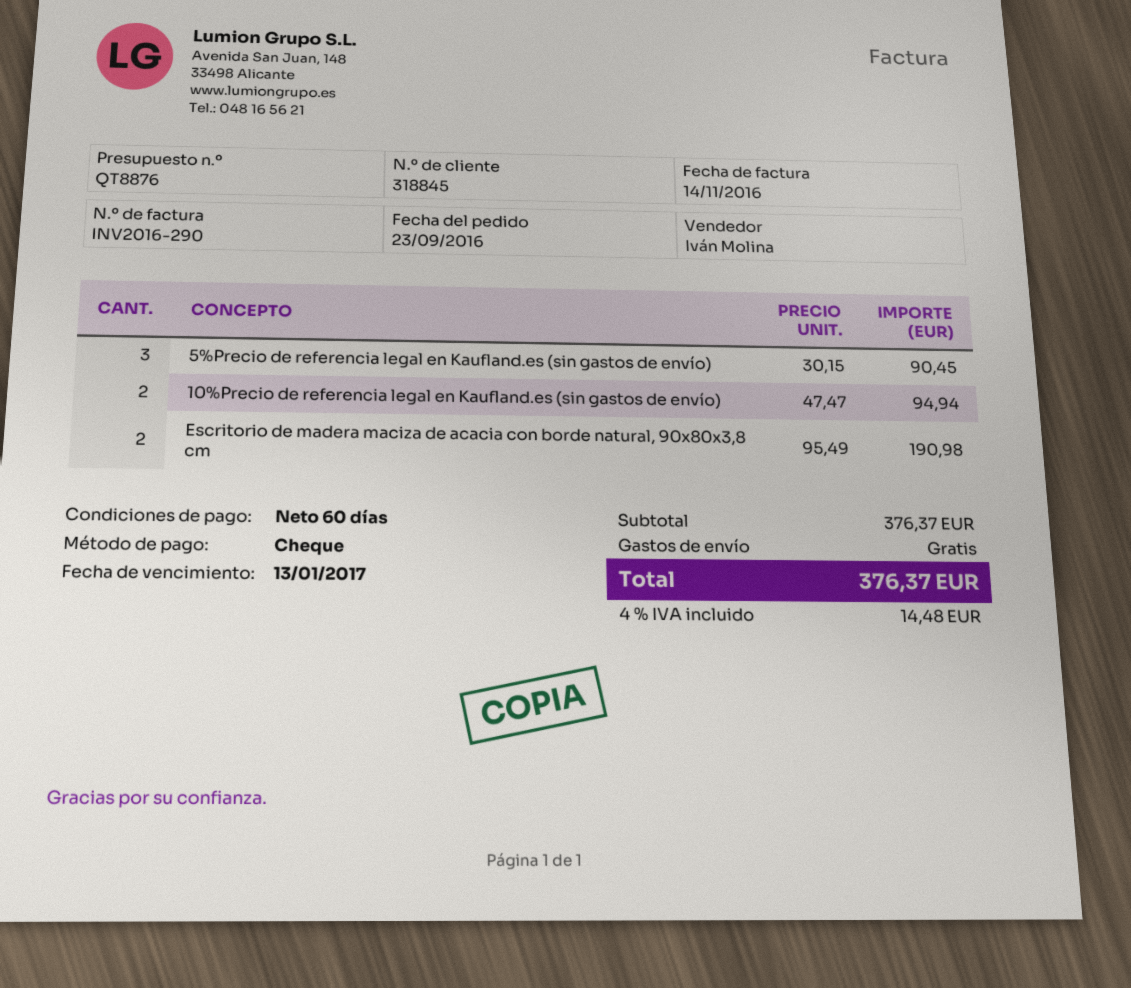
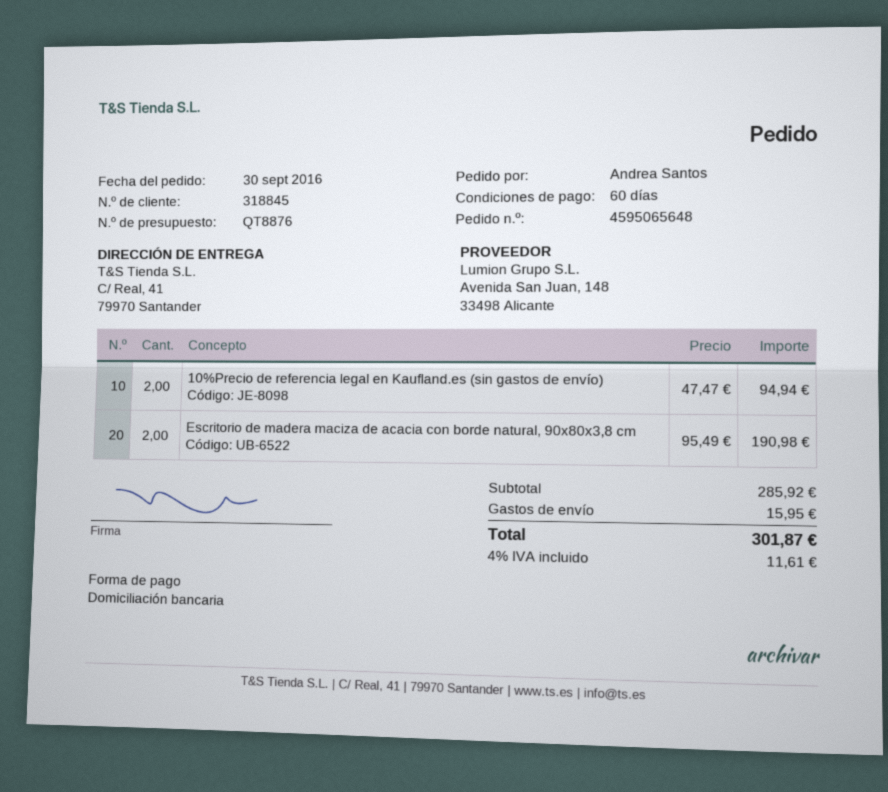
order date: 2016-09-23 -> 2016-09-30
payment method: cheque -> direct debit
5%Precio de referencia legal en Kaufland.es (sin gastos de envío): 3 x 30.15 = 90.45 -> none
subtotal: 376.37 -> 285.92
shipping: 0.00 -> 15.95
tax: 4% = 14.48 -> 4% = 11.61
total: 376.37 -> 301.87

